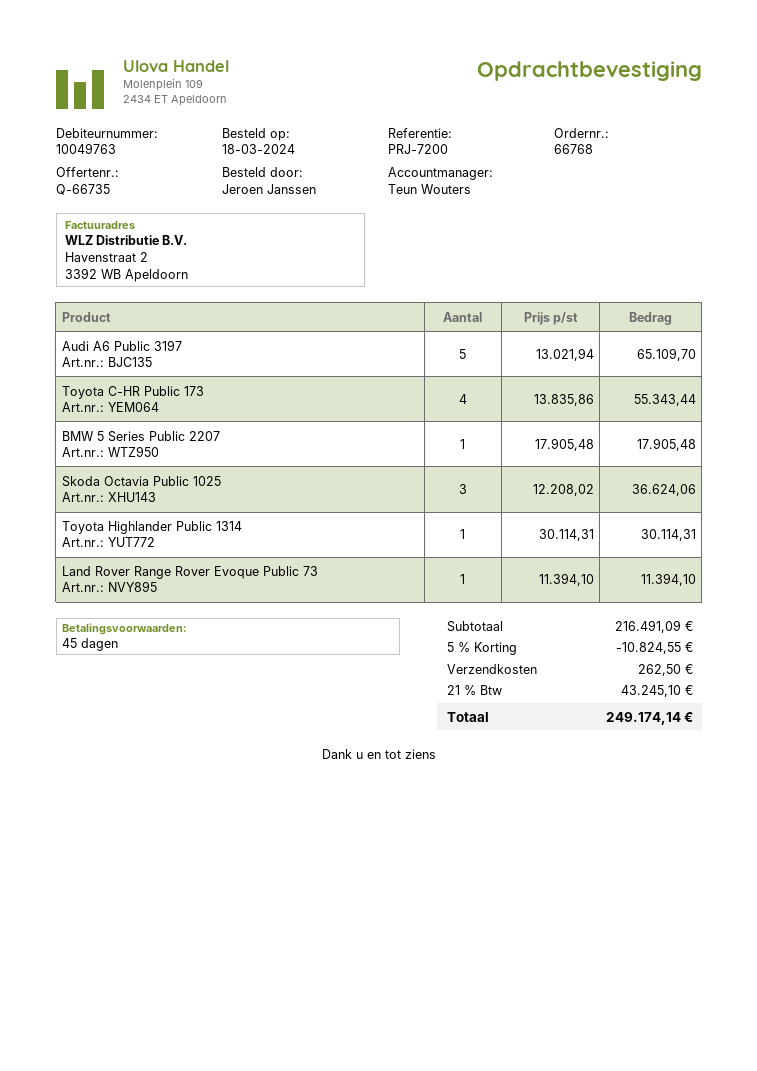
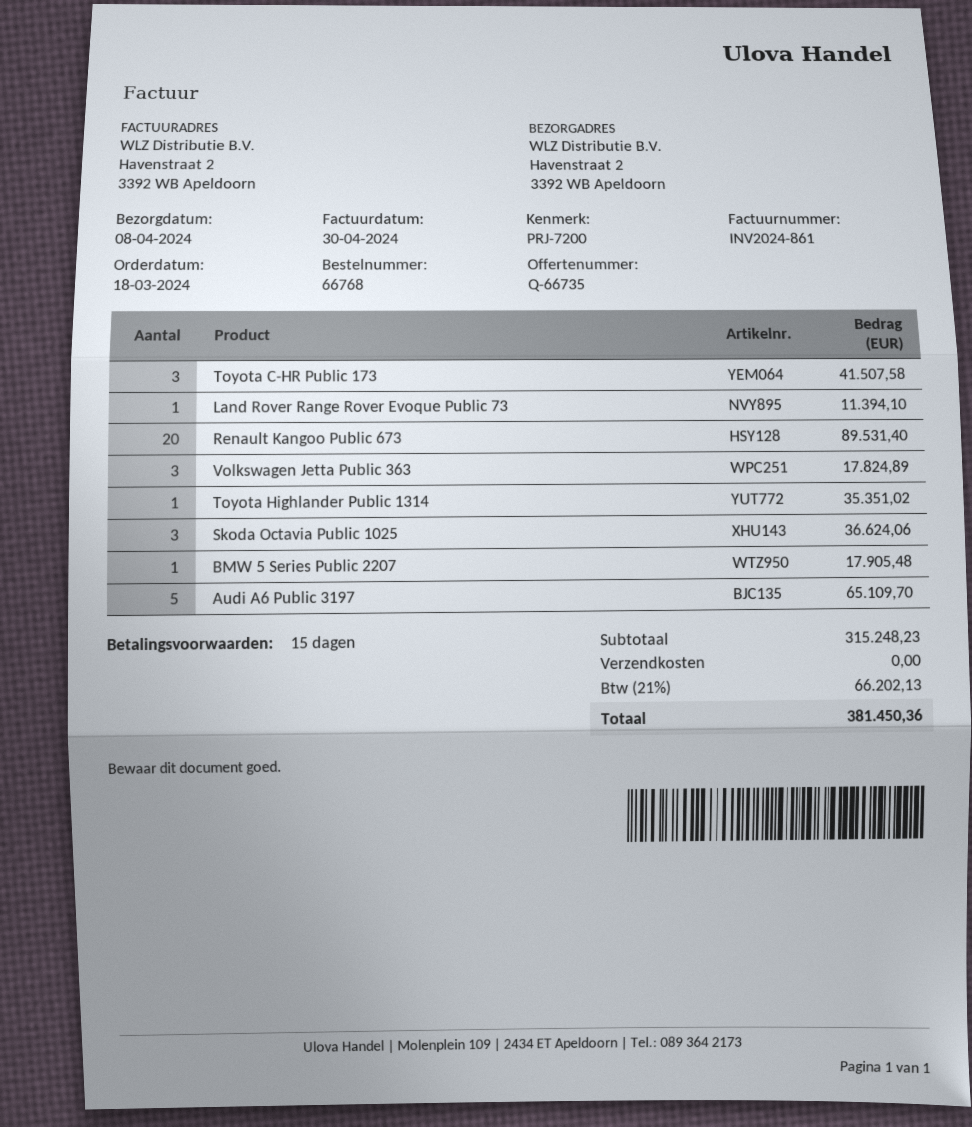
payment terms: 45 days -> 15 days
Toyota C-HR Public 173: 4 for 55343.44 -> 3 for 41507.58
Toyota Highlander Public 1314: 1 for 30114.31 -> 1 for 35351.02
Renault Kangoo Public 673: none -> 20 for 89531.40
Volkswagen Jetta Public 363: none -> 3 for 17824.89
subtotal: 216491.09 -> 315248.23
discount: 5% = 10824.55 -> none
shipping: 262.50 -> 0.00
tax: 21% = 43245.10 -> 21% = 66202.13
total: 249174.14 -> 381450.36

